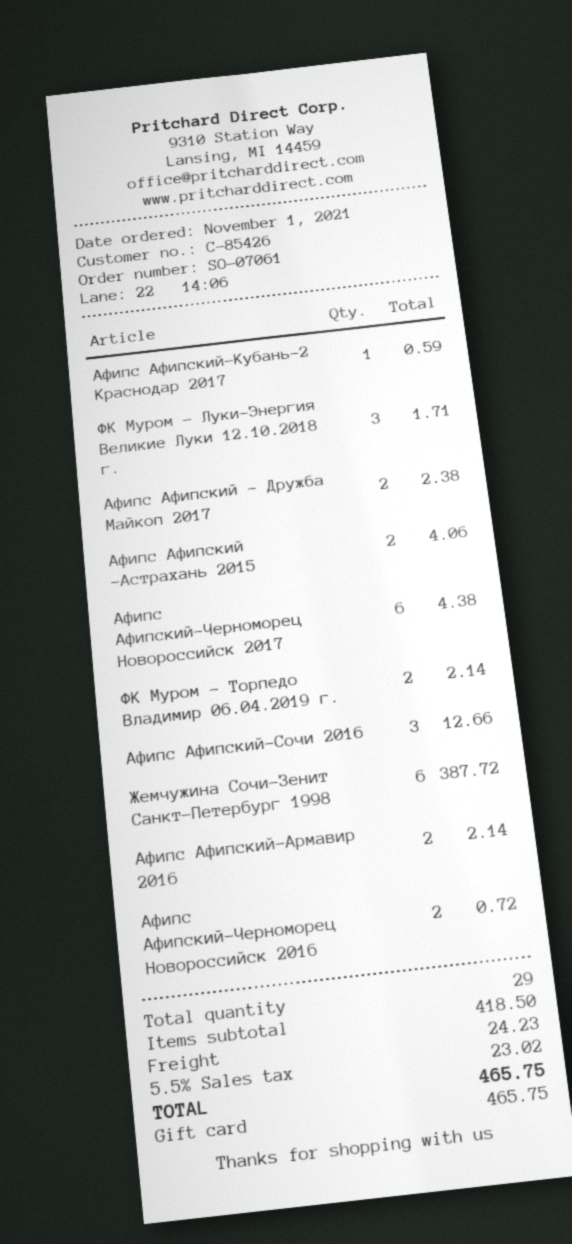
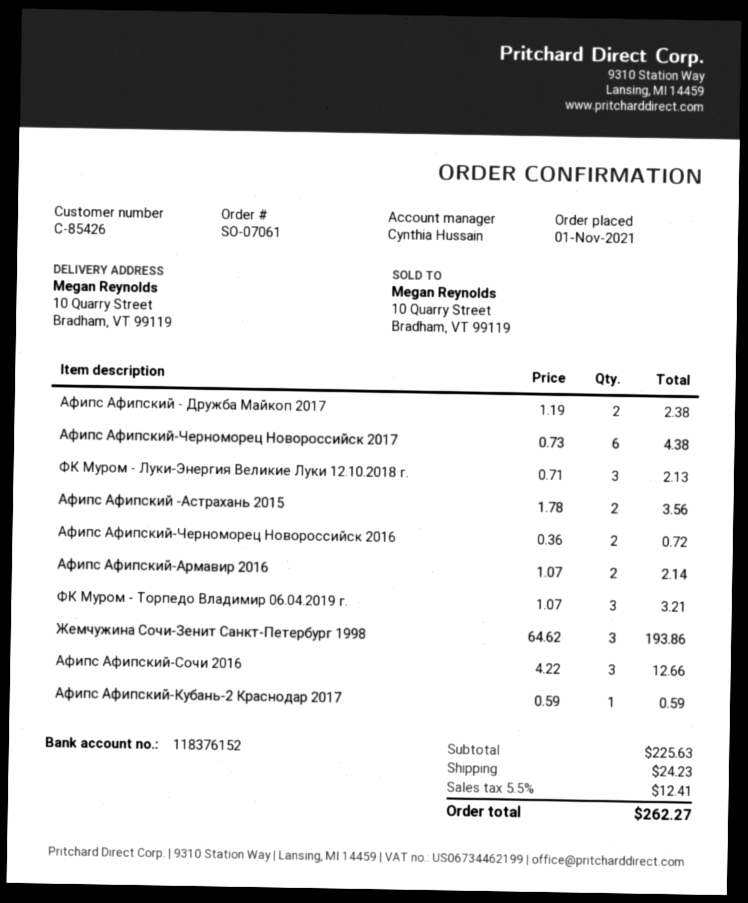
ФК Муром - Луки-Энергия Великие Луки 12.10.2018 г.: 3 for 1.71 -> 3 for 2.13
Афипс Афипский -Астрахань 2015: 2 for 4.06 -> 2 for 3.56
ФК Муром - Торпедо Владимир 06.04.2019 г.: 2 for 2.14 -> 3 for 3.21
Жемчужина Сочи-Зенит Санкт-Петербург 1998: 6 for 387.72 -> 3 for 193.86
subtotal: 418.50 -> 225.63
tax: 5.5% = 23.02 -> 5.5% = 12.41
total: 465.75 -> 262.27

